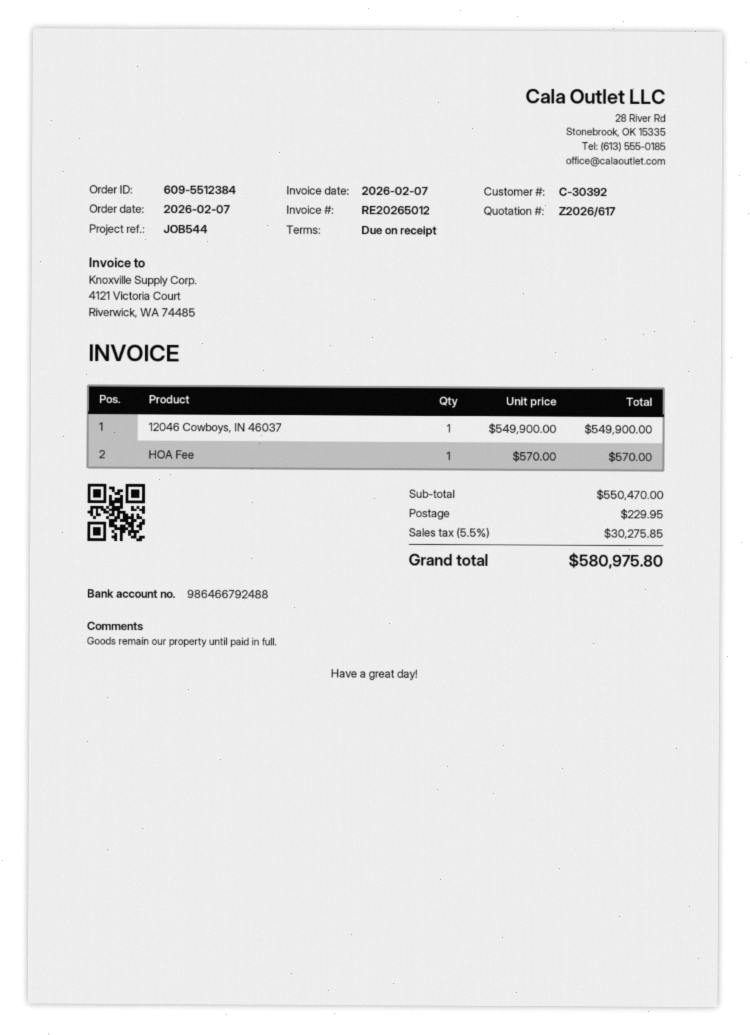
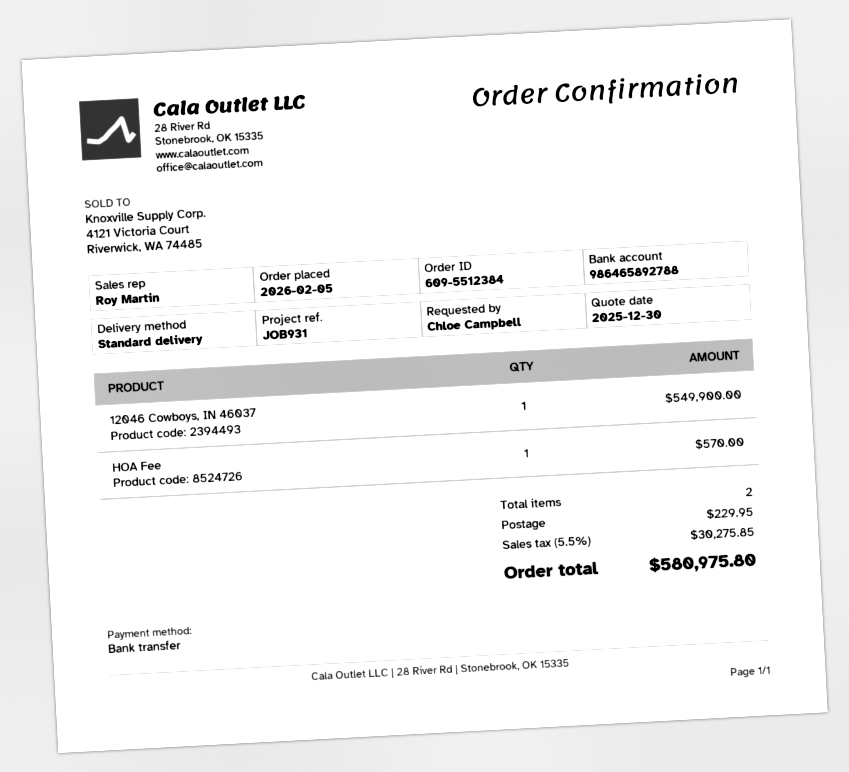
order date: 2026-02-07 -> 2026-02-05
reference: JOB544 -> JOB931
bank account: 986466792488 -> 986465892788

